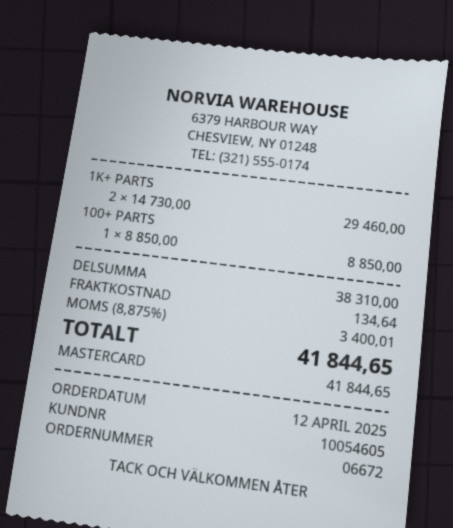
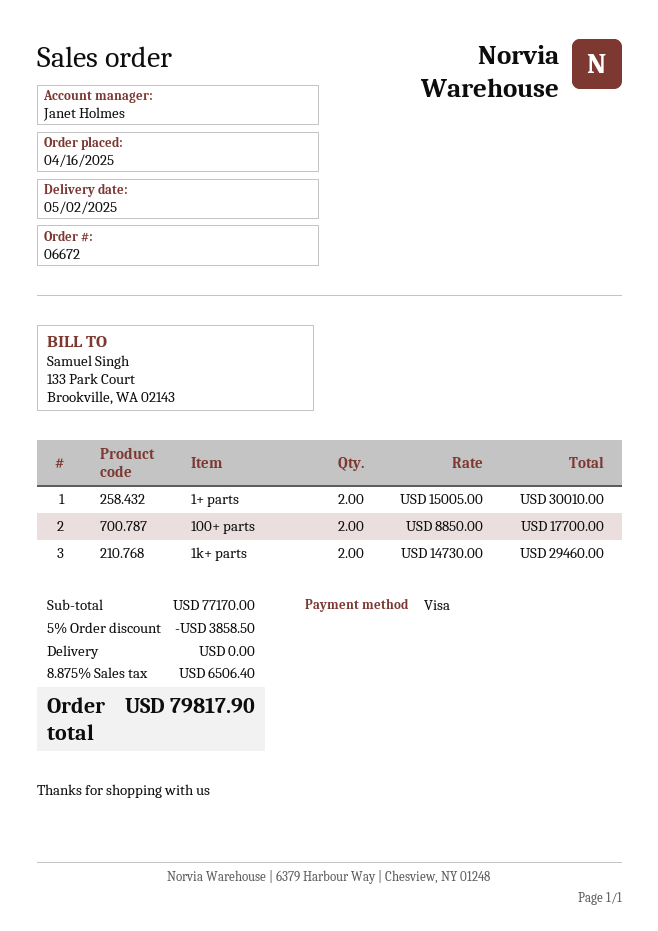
order date: 2025-04-12 -> 2025-04-16
payment method: Mastercard -> Visa
100+ PARTS: 1 x 8850.00 = 8850.00 -> 2 x 8850.00 = 17700.00
1+ parts: none -> 2 x 15005.00 = 30010.00
subtotal: 38310.00 -> 77170.00
discount: none -> 5% = 3858.50
shipping: 134.64 -> 0.00
tax: 8.875% = 3400.01 -> 8.875% = 6506.40
total: 41844.65 -> 79817.90

